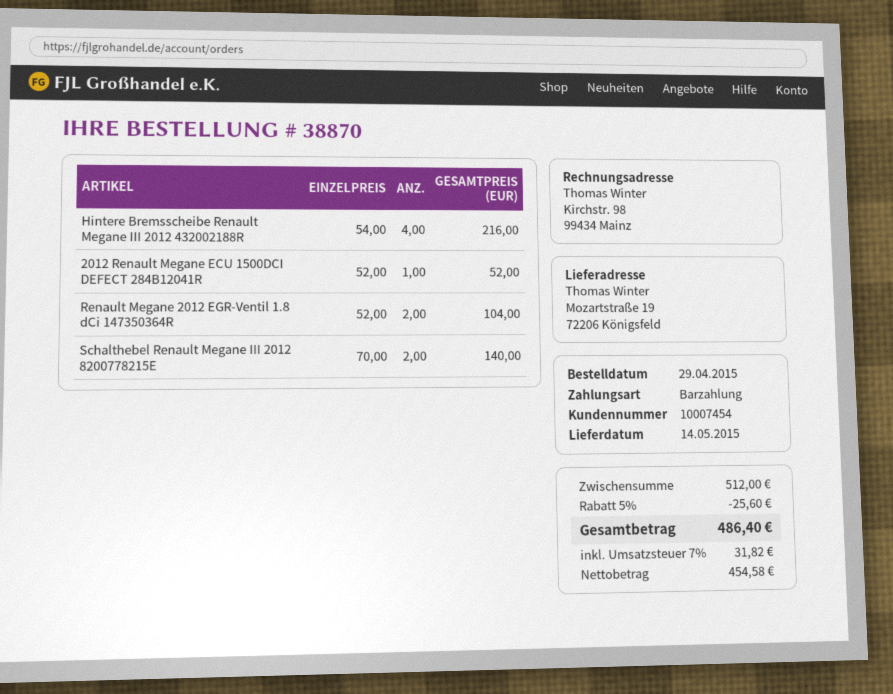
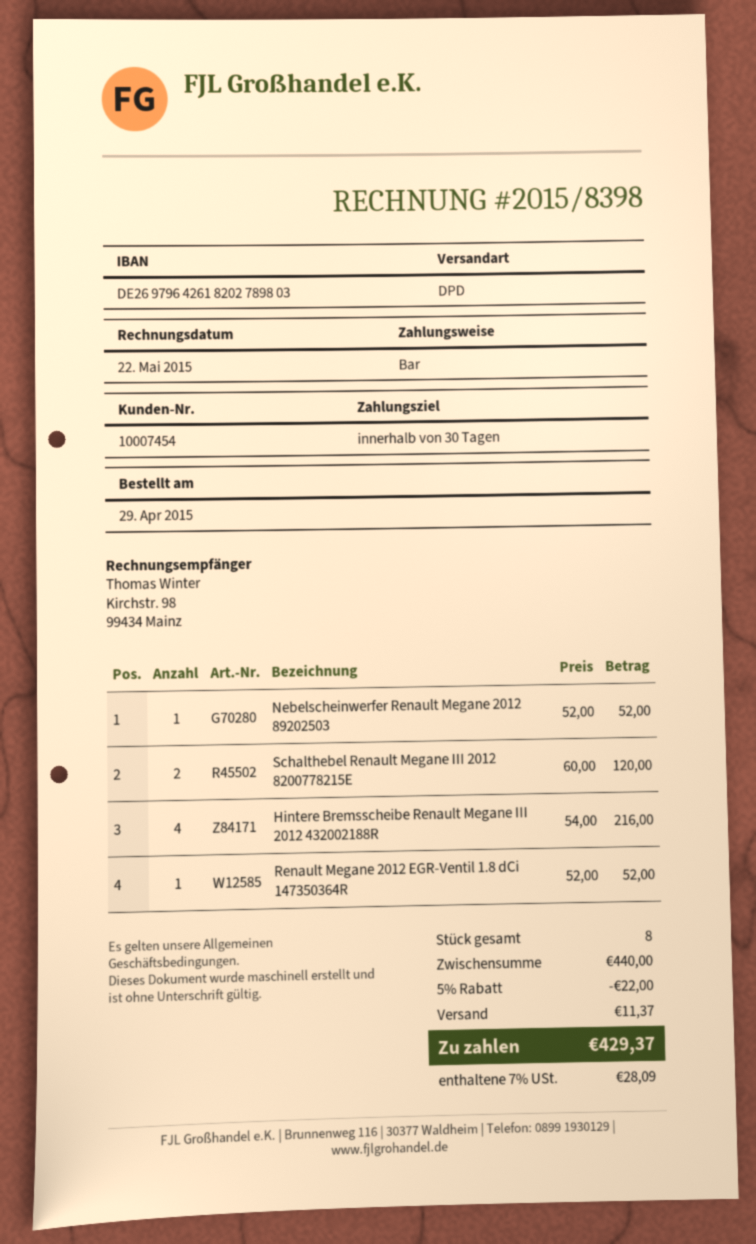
2012 Renault Megane ECU 1500DCI DEFECT 284B12041R: 1 x 52.00 = 52.00 -> none
Renault Megane 2012 EGR-Ventil 1.8 dCi 147350364R: 2 x 52.00 = 104.00 -> 1 x 52.00 = 52.00
Schalthebel Renault Megane III 2012 8200778215E: 2 x 70.00 = 140.00 -> 2 x 60.00 = 120.00
Nebelscheinwerfer Renault Megane 2012 89202503: none -> 1 x 52.00 = 52.00
subtotal: 512.00 -> 440.00
discount: 5% = 25.60 -> 5% = 22.00
shipping: none -> 11.37
tax: 7% = 31.82 -> 7% = 28.09
total: 486.40 -> 429.37

